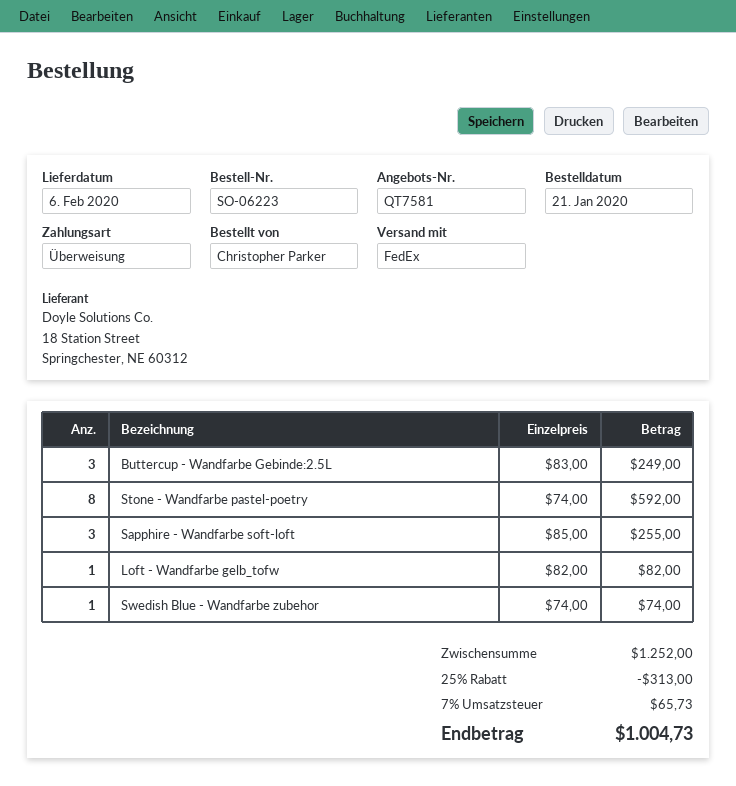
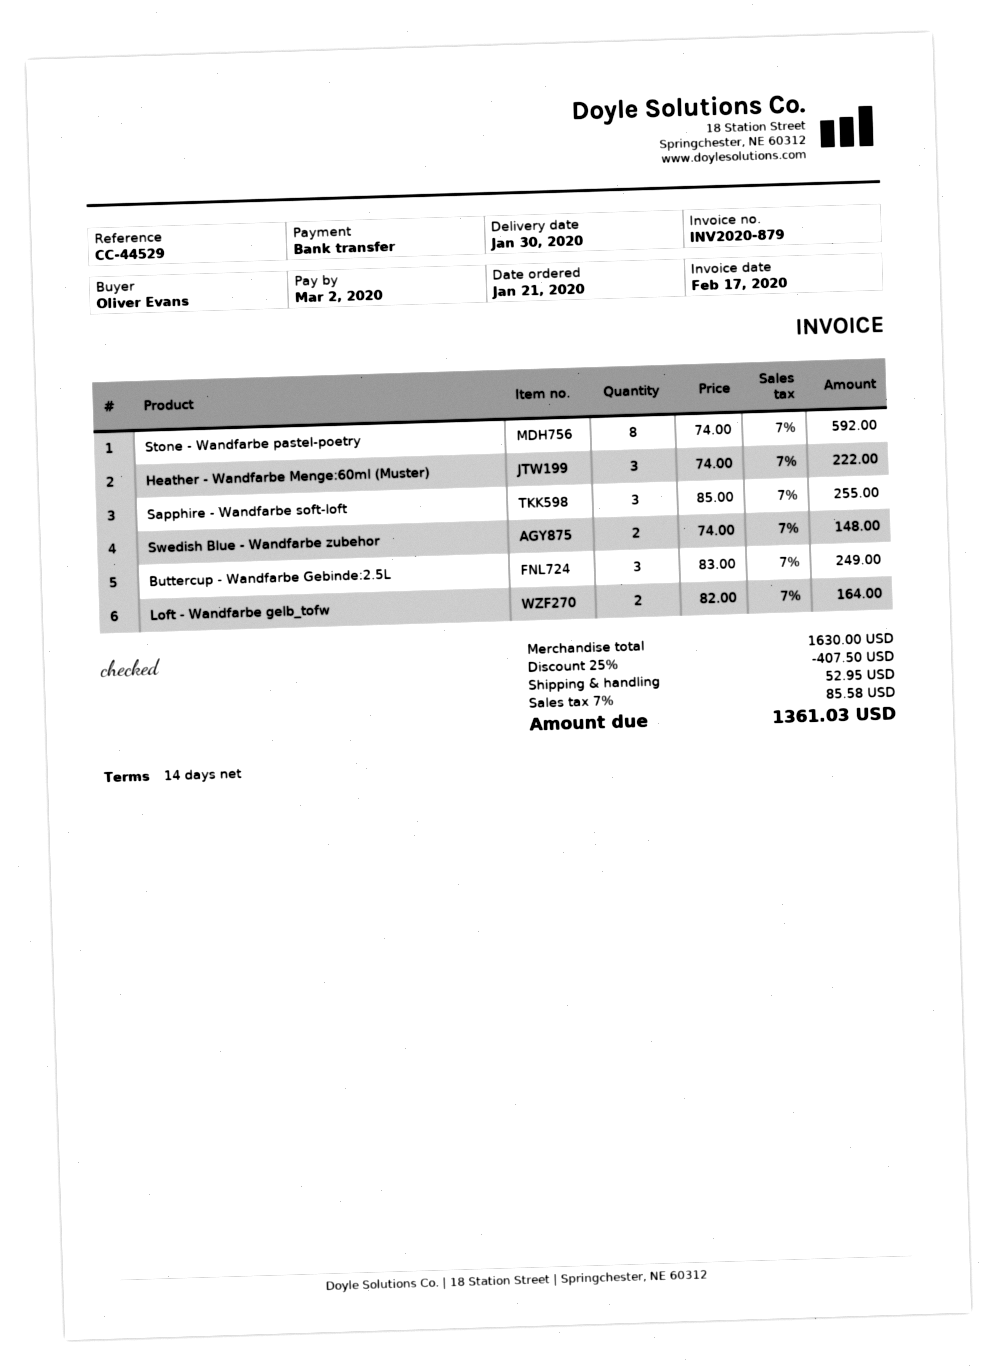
delivery date: 2020-02-06 -> 2020-01-30
ordered by: Christopher Parker -> Oliver Evans
Loft - Wandfarbe gelb_tofw: 1 x 82.00 = 82.00 -> 2 x 82.00 = 164.00
Swedish Blue - Wandfarbe zubehor: 1 x 74.00 = 74.00 -> 2 x 74.00 = 148.00
Heather - Wandfarbe Menge:60ml (Muster): none -> 3 x 74.00 = 222.00
subtotal: 1252.00 -> 1630.00
discount: 25% = 313.00 -> 25% = 407.50
shipping: none -> 52.95
tax: 7% = 65.73 -> 7% = 85.58
total: 1004.73 -> 1361.03

